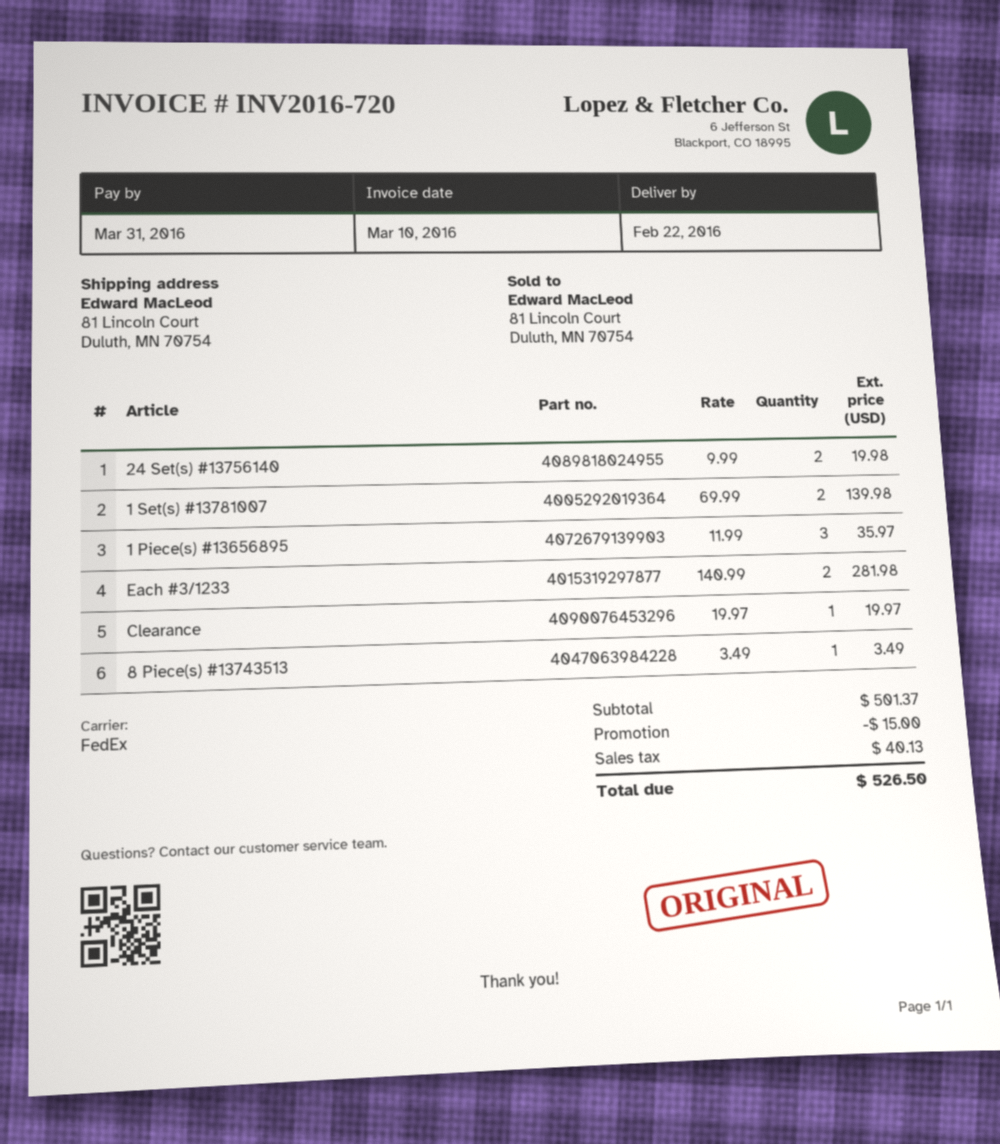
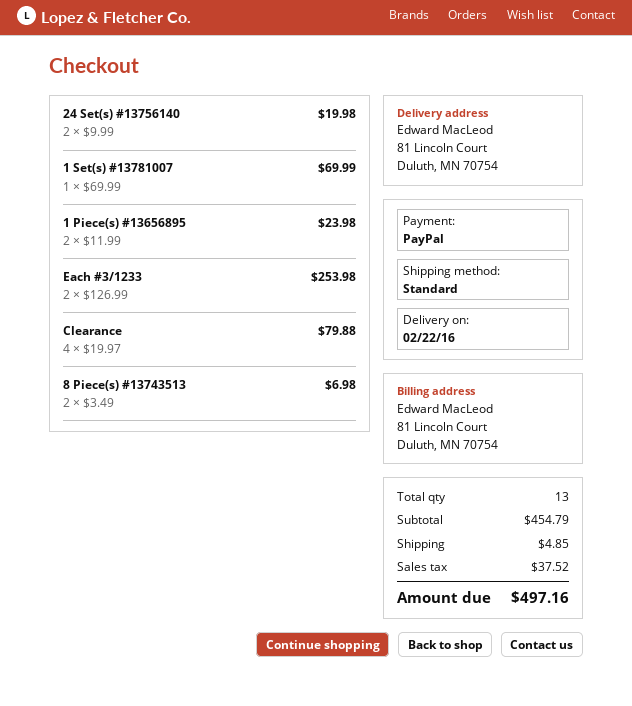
shipping method: FedEx -> standard
1 Set(s) #13781007: 2 x 69.99 = 139.98 -> 1 x 69.99 = 69.99
1 Piece(s) #13656895: 3 x 11.99 = 35.97 -> 2 x 11.99 = 23.98
Each #3/1233: 2 x 140.99 = 281.98 -> 2 x 126.99 = 253.98
Clearance: 1 x 19.97 = 19.97 -> 4 x 19.97 = 79.88
8 Piece(s) #13743513: 1 x 3.49 = 3.49 -> 2 x 3.49 = 6.98
subtotal: 501.37 -> 454.79
discount: 15.00 -> none
shipping: none -> 4.85
tax: 40.13 -> 37.52
total: 526.50 -> 497.16

